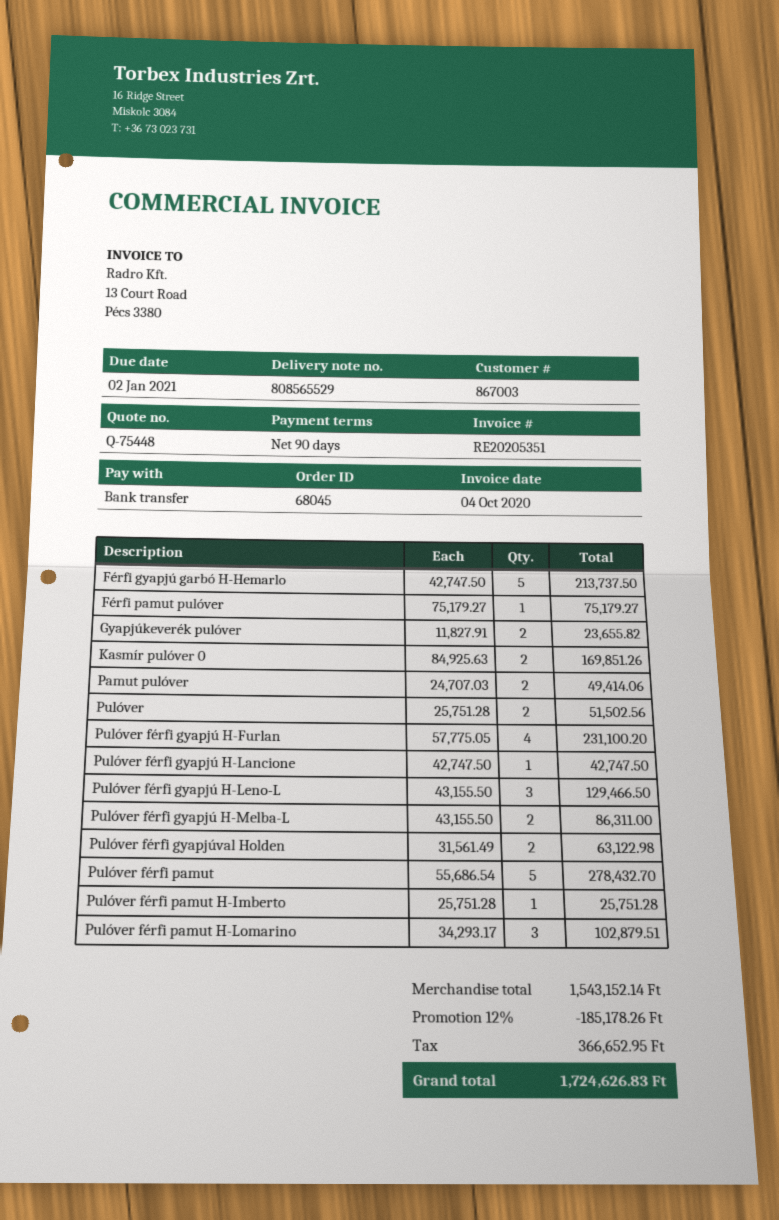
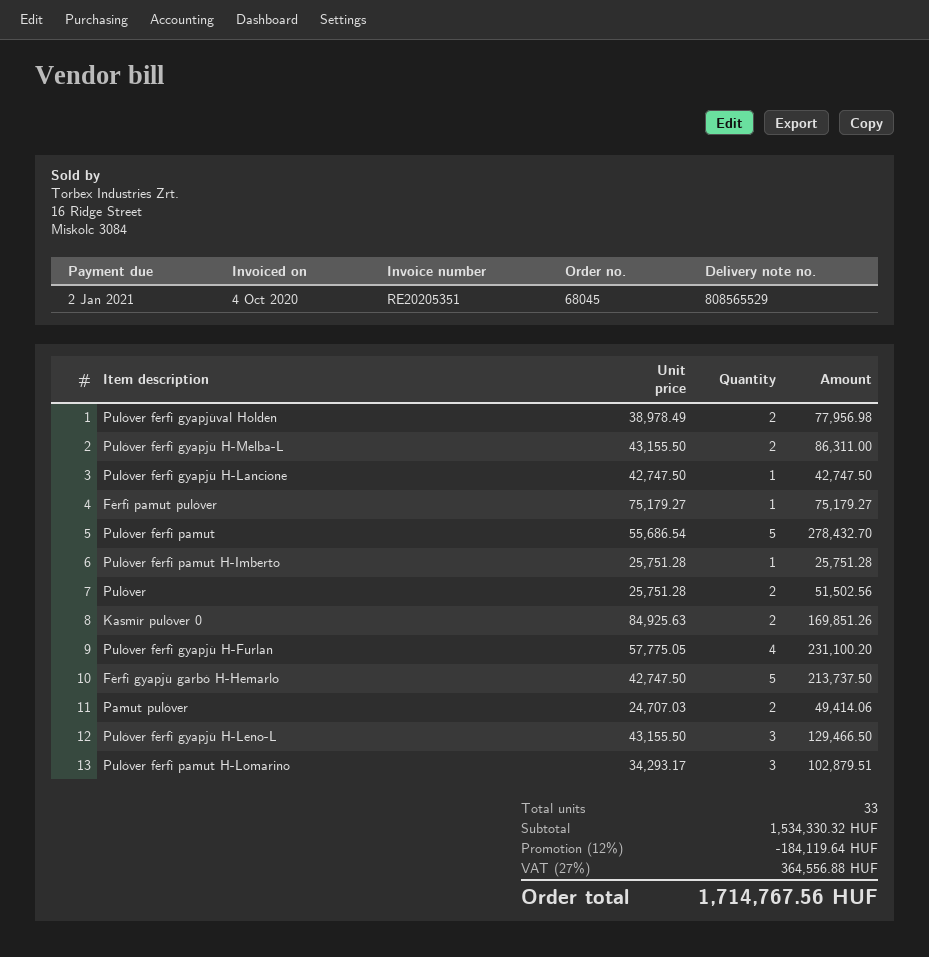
Gyapjúkeverék pulóver: 2 x 11827.91 = 23655.82 -> none
Pulóver férfi gyapjúval Holden: 2 x 31561.49 = 63122.98 -> 2 x 38978.49 = 77956.98
subtotal: 1543152.14 -> 1534330.32
discount: 12% = 185178.26 -> 12% = 184119.64
tax: 366652.95 -> 364556.88
total: 1724626.83 -> 1714767.56

